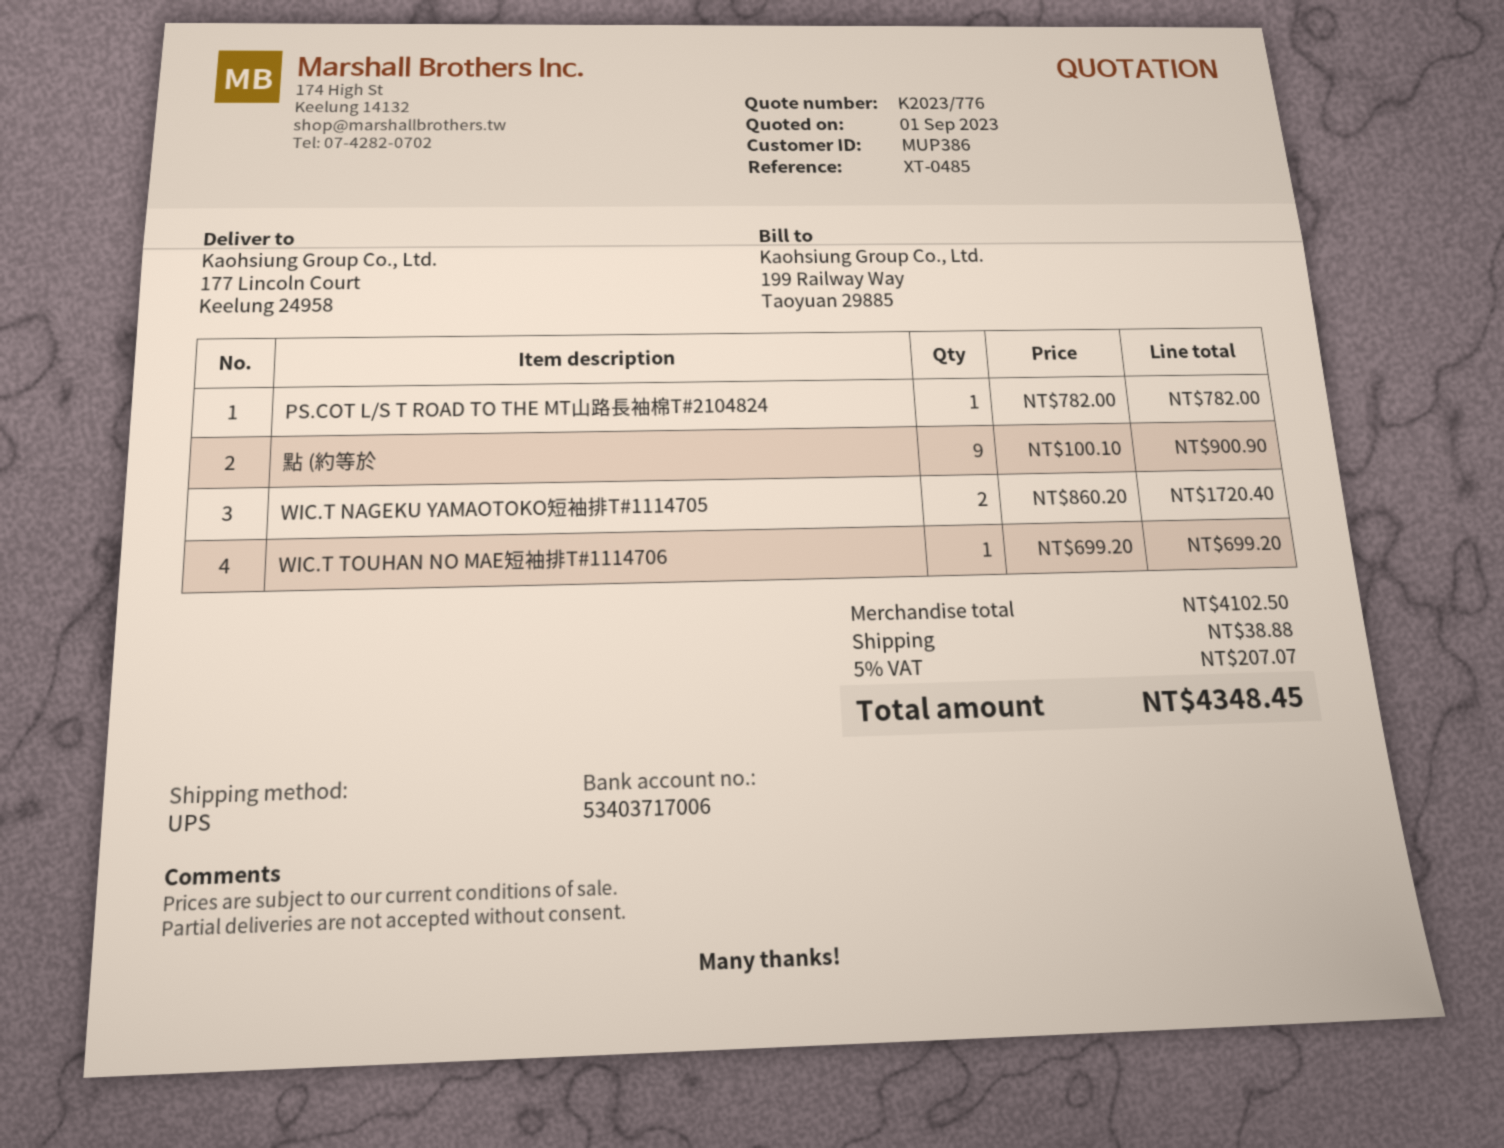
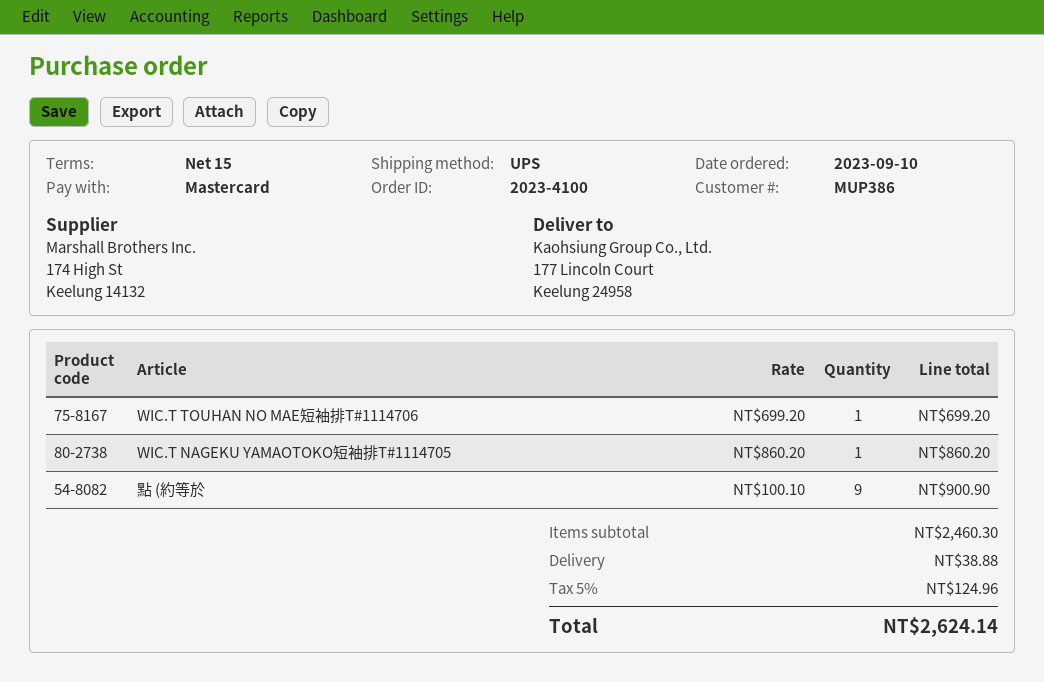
PS.COT L/S T ROAD TO THE MT山路長袖棉T#2104824: 1 x 782.00 = 782.00 -> none
WIC.T NAGEKU YAMAOTOKO短袖排T#1114705: 2 x 860.20 = 1720.40 -> 1 x 860.20 = 860.20
subtotal: 4102.50 -> 2460.30
tax: 5% = 207.07 -> 5% = 124.96
total: 4348.45 -> 2624.14

